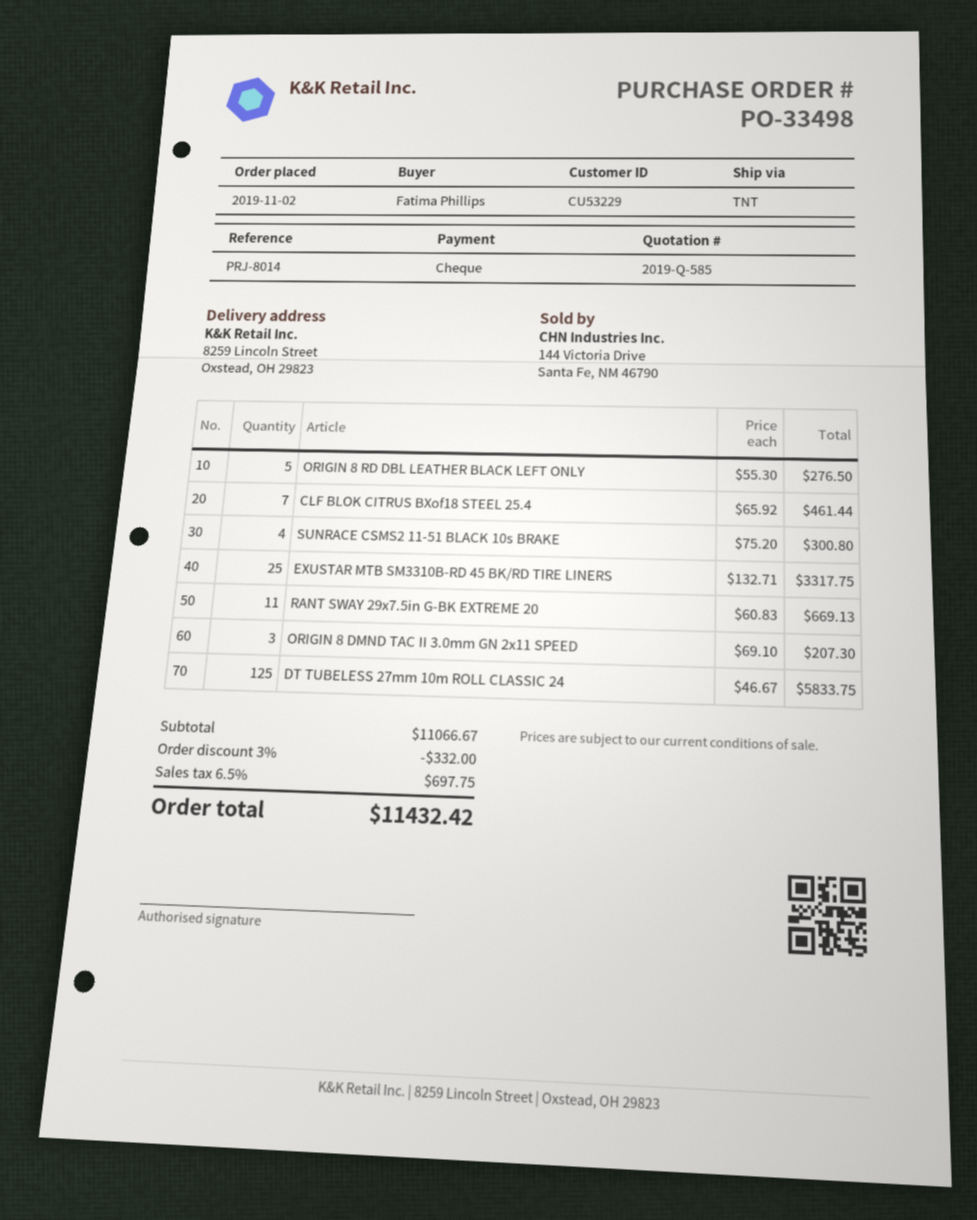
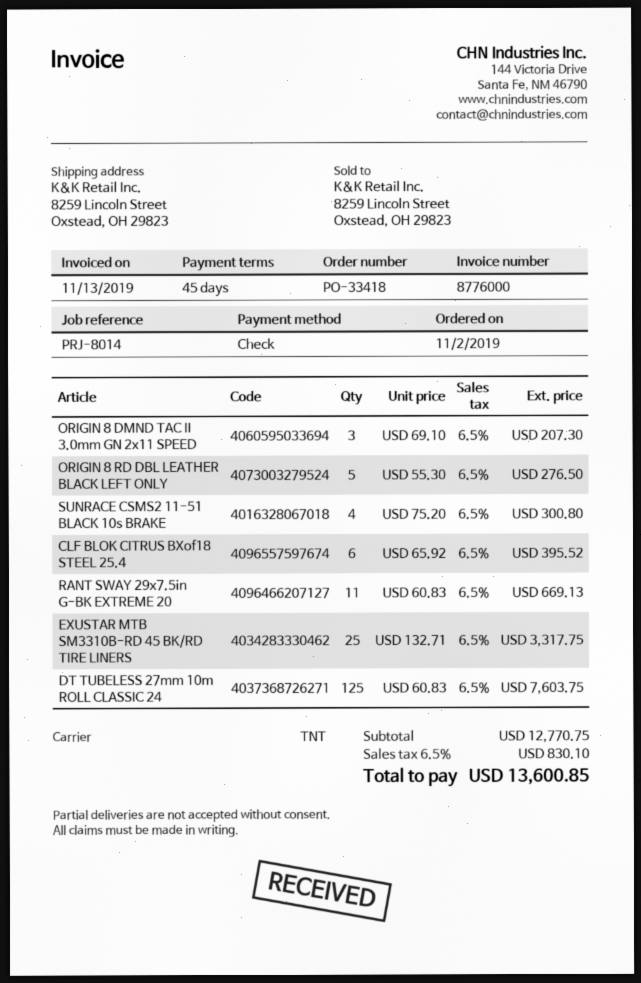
order number: PO-33498 -> PO-33418
CLF BLOK CITRUS BXof18 STEEL 25.4: 7 x 65.92 = 461.44 -> 6 x 65.92 = 395.52
DT TUBELESS 27mm 10m ROLL CLASSIC 24: 125 x 46.67 = 5833.75 -> 125 x 60.83 = 7603.75
subtotal: 11066.67 -> 12770.75
discount: 3% = 332.00 -> none
tax: 6.5% = 697.75 -> 6.5% = 830.10
total: 11432.42 -> 13600.85

